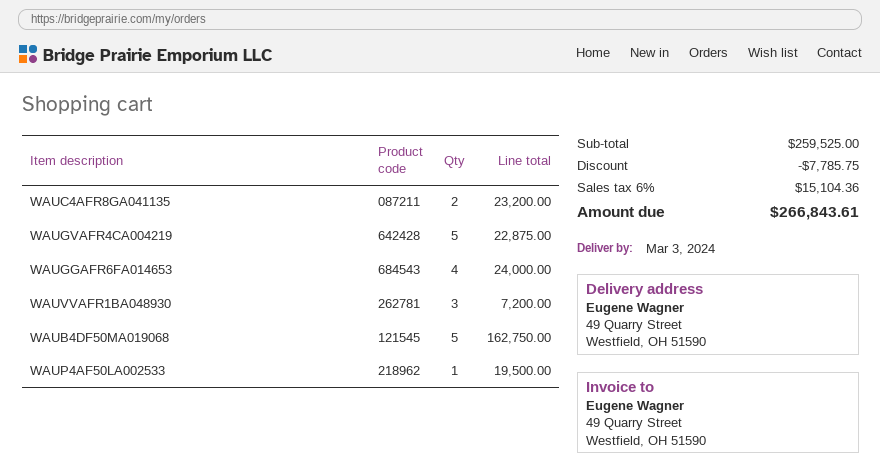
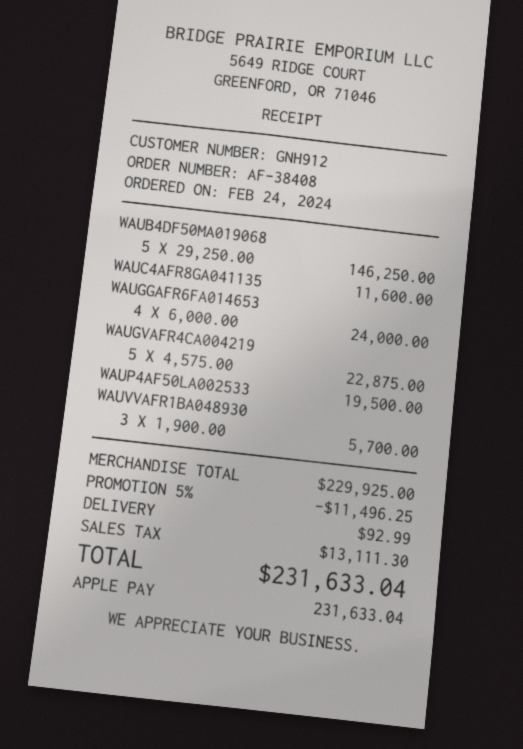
WAUC4AFR8GA041135: 2 for 23200.00 -> 1 for 11600.00
WAUVVAFR1BA048930: 3 for 7200.00 -> 3 for 5700.00
WAUB4DF50MA019068: 5 for 162750.00 -> 5 for 146250.00
subtotal: 259525.00 -> 229925.00
discount: 7785.75 -> 11496.25
shipping: none -> 92.99
tax: 15104.36 -> 13111.30
total: 266843.61 -> 231633.04

